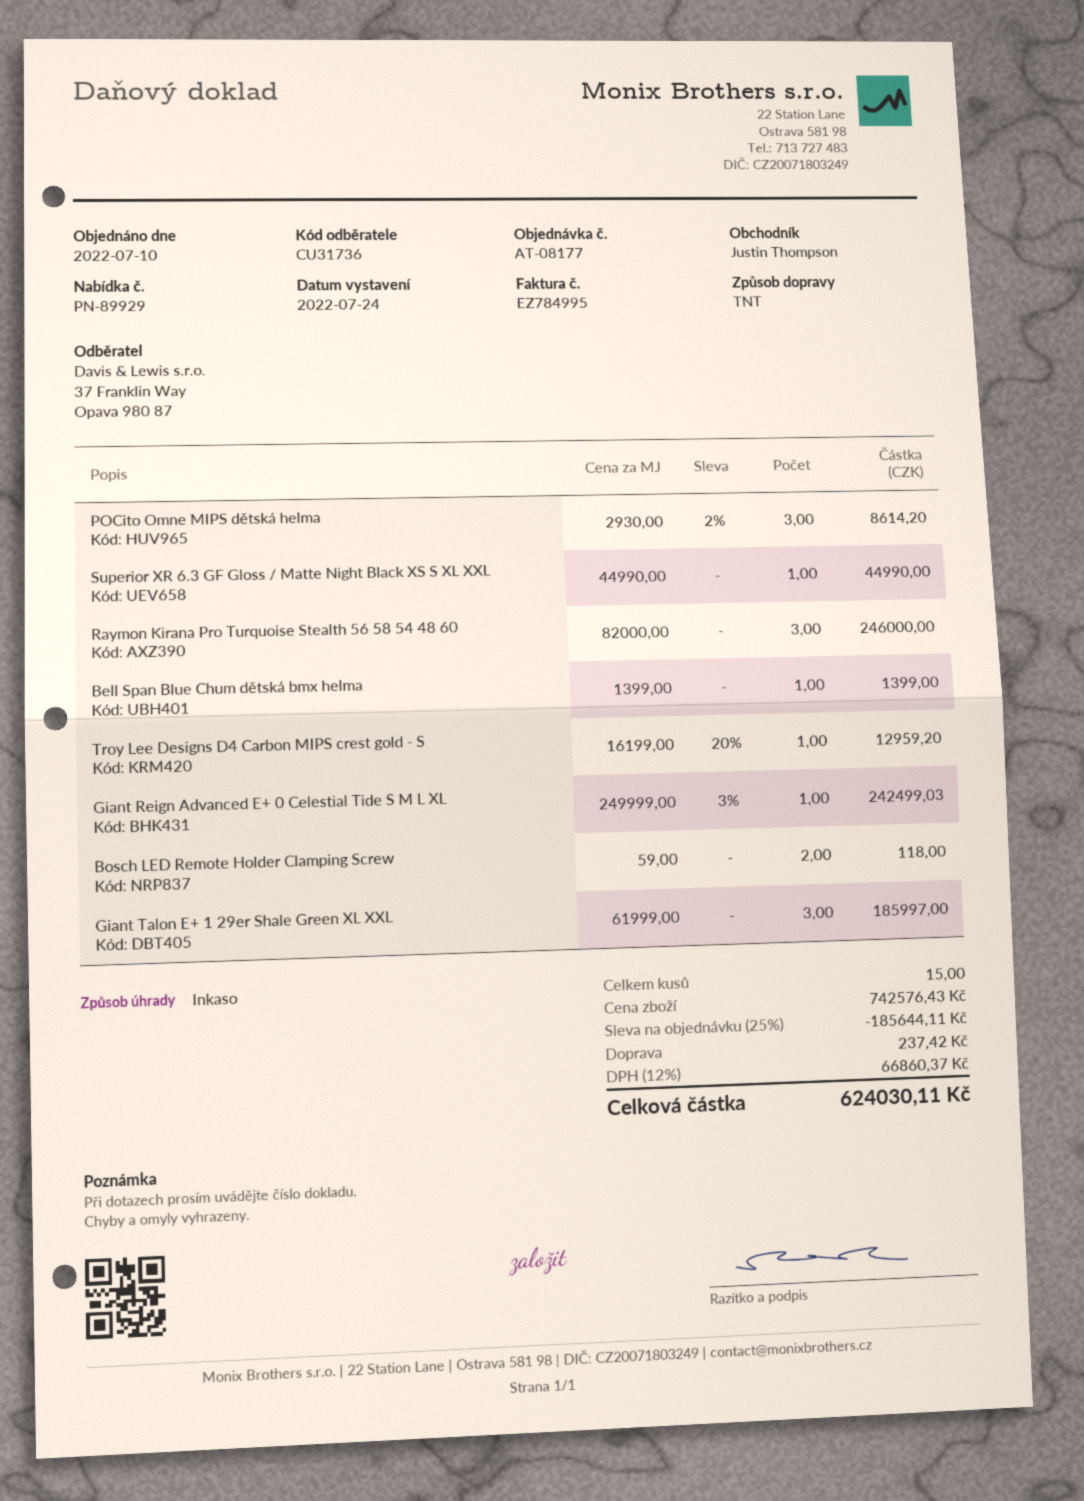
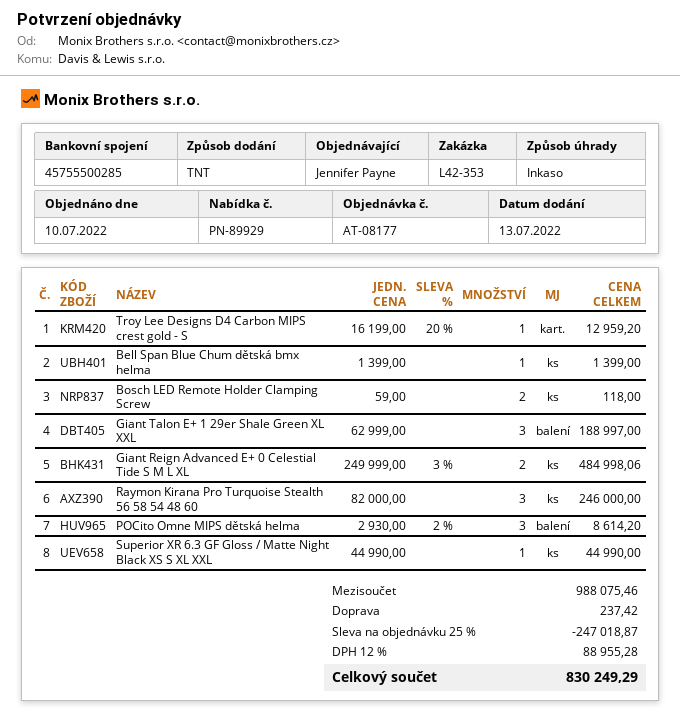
Giant Reign Advanced E+ 0 Celestial Tide S M L XL: 1 x 249999.00 - 3% = 242499.03 -> 2 x 249999.00 - 3% = 484998.06
Giant Talon E+ 1 29er Shale Green XL XXL: 3 x 61999.00 = 185997.00 -> 3 x 62999.00 = 188997.00
subtotal: 742576.43 -> 988075.46
discount: 25% = 185644.11 -> 25% = 247018.87
tax: 12% = 66860.37 -> 12% = 88955.28
total: 624030.11 -> 830249.29

